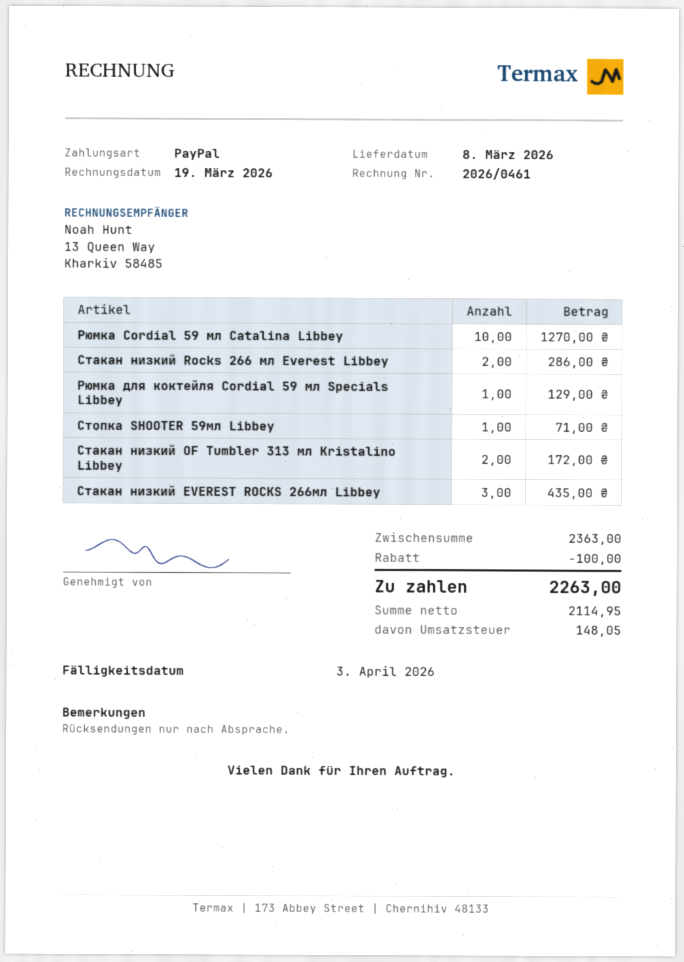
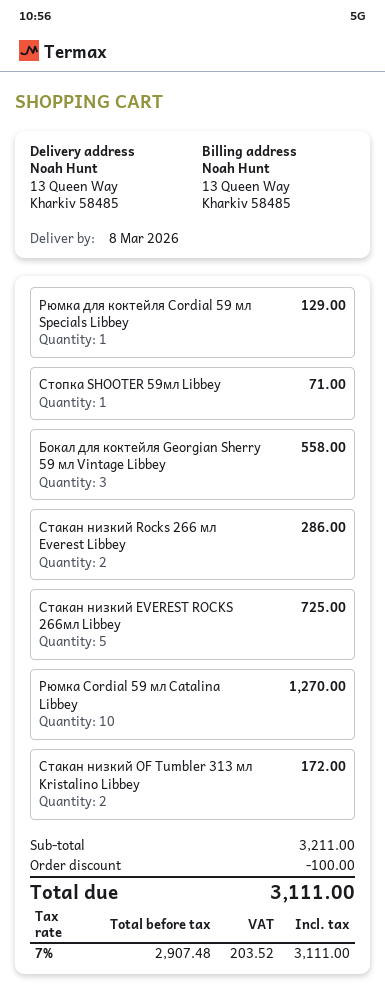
Стакан низкий EVEREST ROCKS 266мл Libbey: 3 for 435.00 -> 5 for 725.00
Бокал для коктейля Georgian Sherry 59 мл Vintage Libbey: none -> 3 for 558.00
subtotal: 2363.00 -> 3211.00
net: 2114.95 -> 2907.48
tax: 148.05 -> 203.52
total: 2263.00 -> 3111.00

